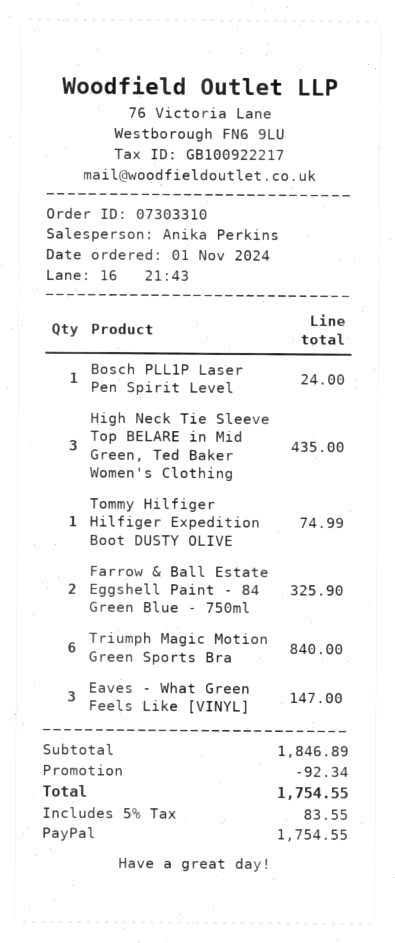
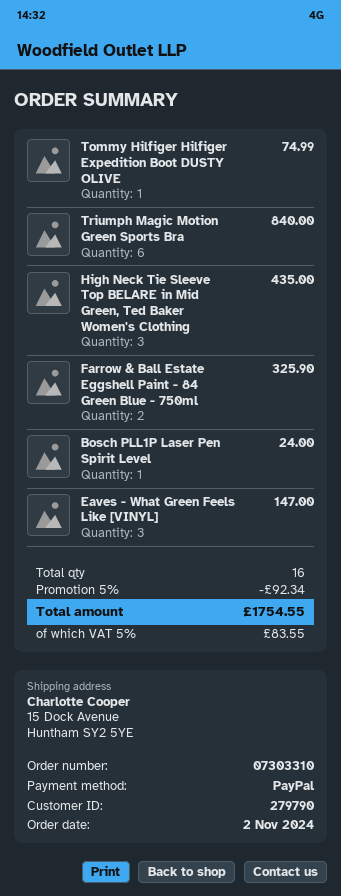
order date: 2024-11-01 -> 2024-11-02

